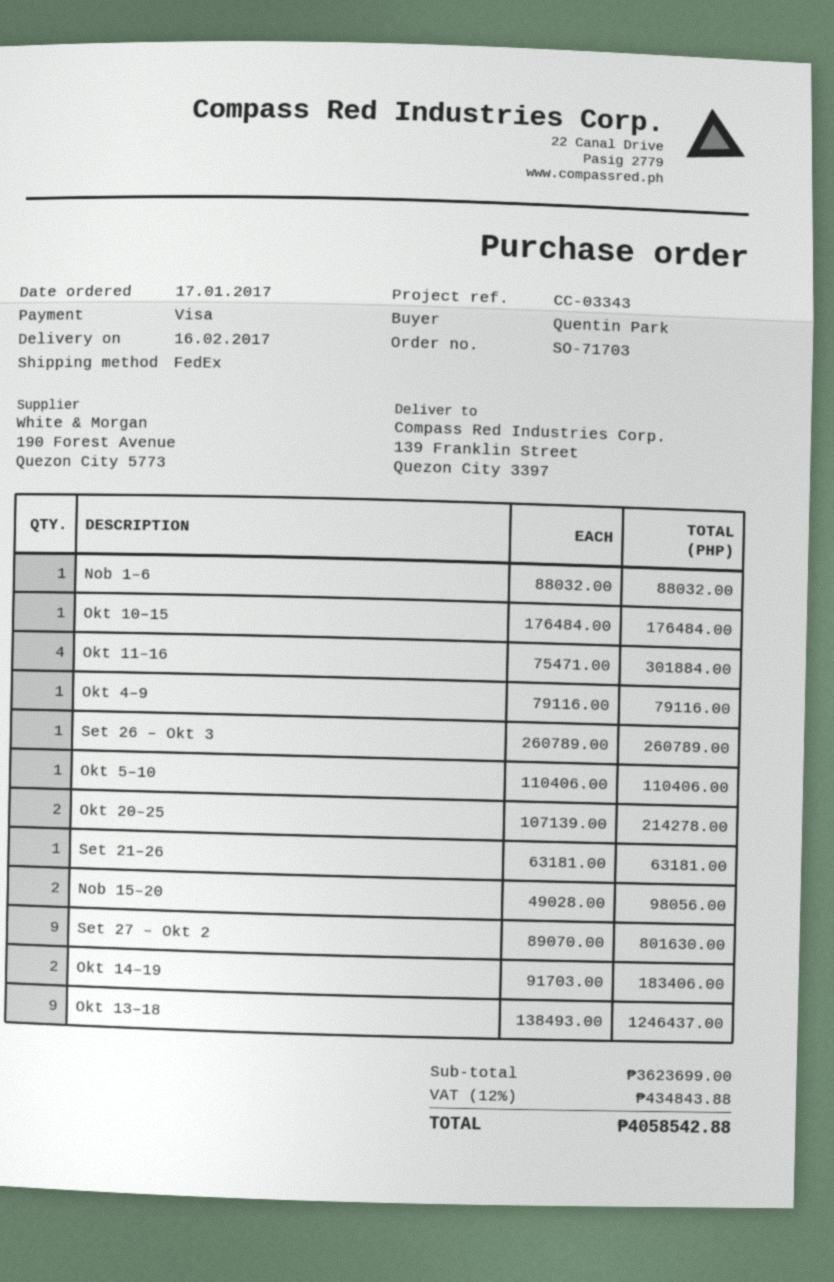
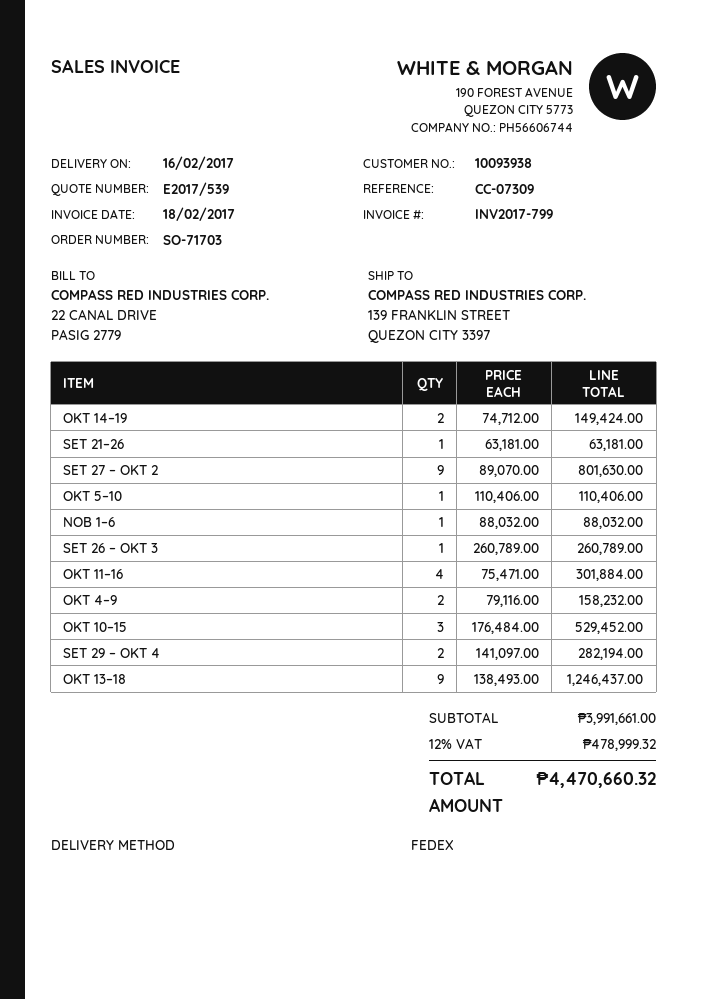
reference: CC-03343 -> CC-07309
Okt 10–15: 1 x 176484.00 = 176484.00 -> 3 x 176484.00 = 529452.00
Okt 4–9: 1 x 79116.00 = 79116.00 -> 2 x 79116.00 = 158232.00
Okt 20–25: 2 x 107139.00 = 214278.00 -> none
Nob 15–20: 2 x 49028.00 = 98056.00 -> none
Okt 14–19: 2 x 91703.00 = 183406.00 -> 2 x 74712.00 = 149424.00
SET 29 – OKT 4: none -> 2 x 141097.00 = 282194.00
subtotal: 3623699.00 -> 3991661.00
tax: 12% = 434843.88 -> 12% = 478999.32
total: 4058542.88 -> 4470660.32

